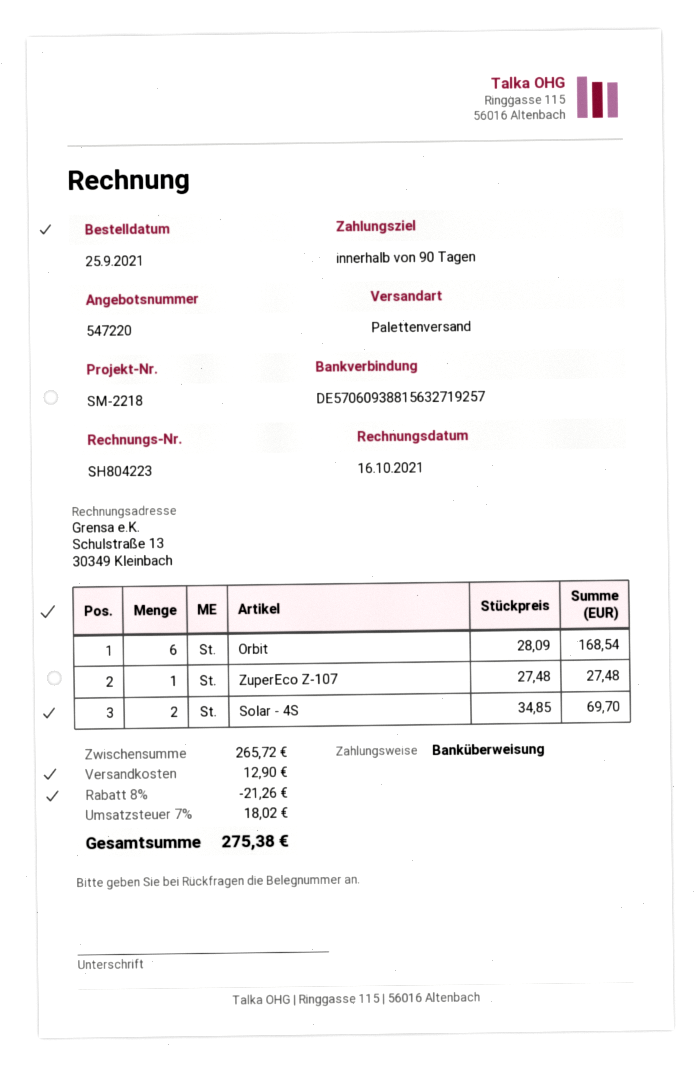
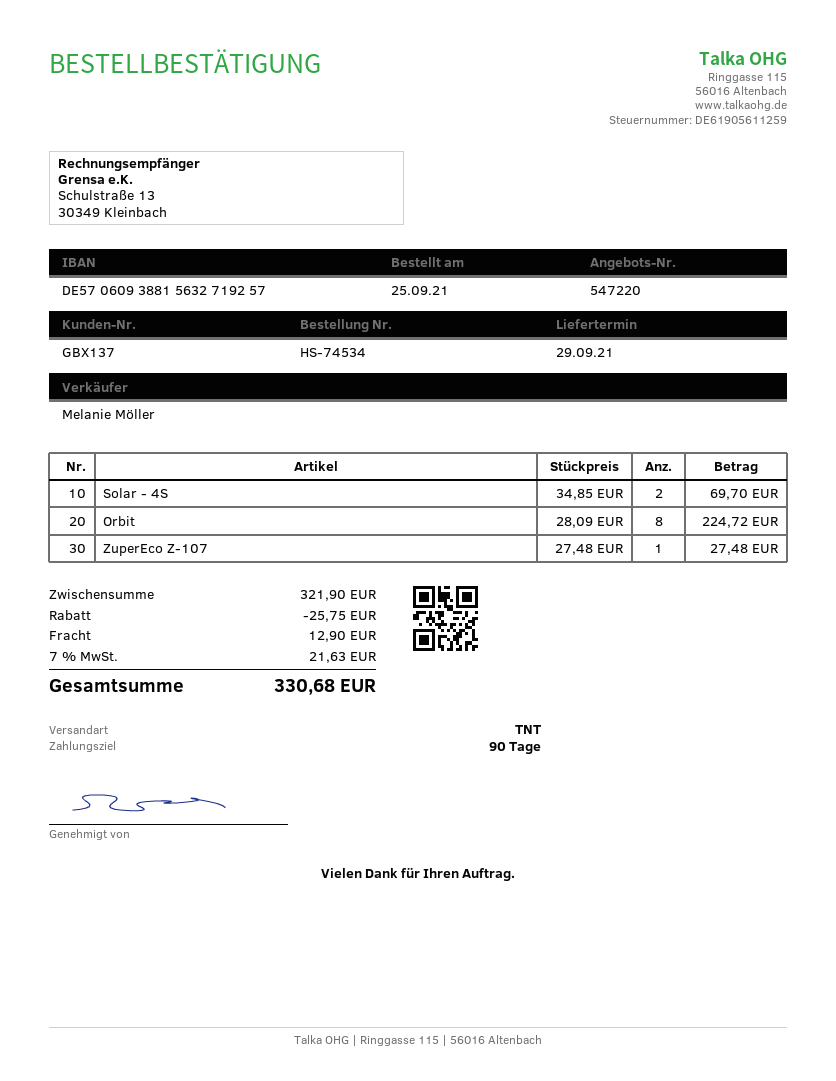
shipping method: pallet freight -> TNT
Orbit: 6 x 28.09 = 168.54 -> 8 x 28.09 = 224.72
subtotal: 265.72 -> 321.90
discount: 21.26 -> 25.75
tax: 7% = 18.02 -> 7% = 21.63
total: 275.38 -> 330.68

